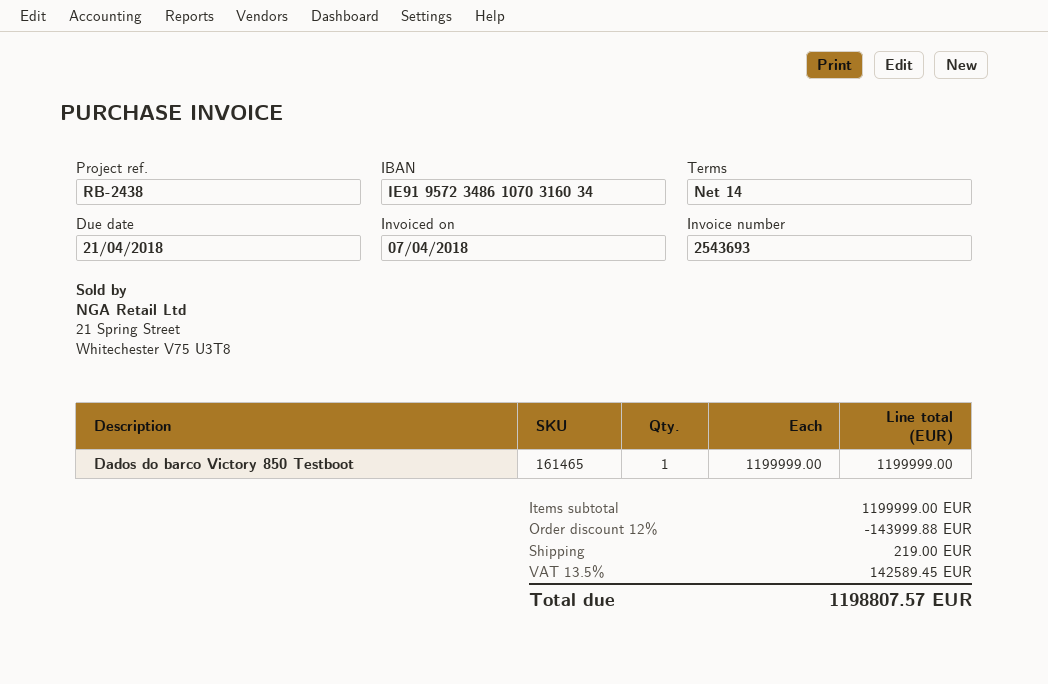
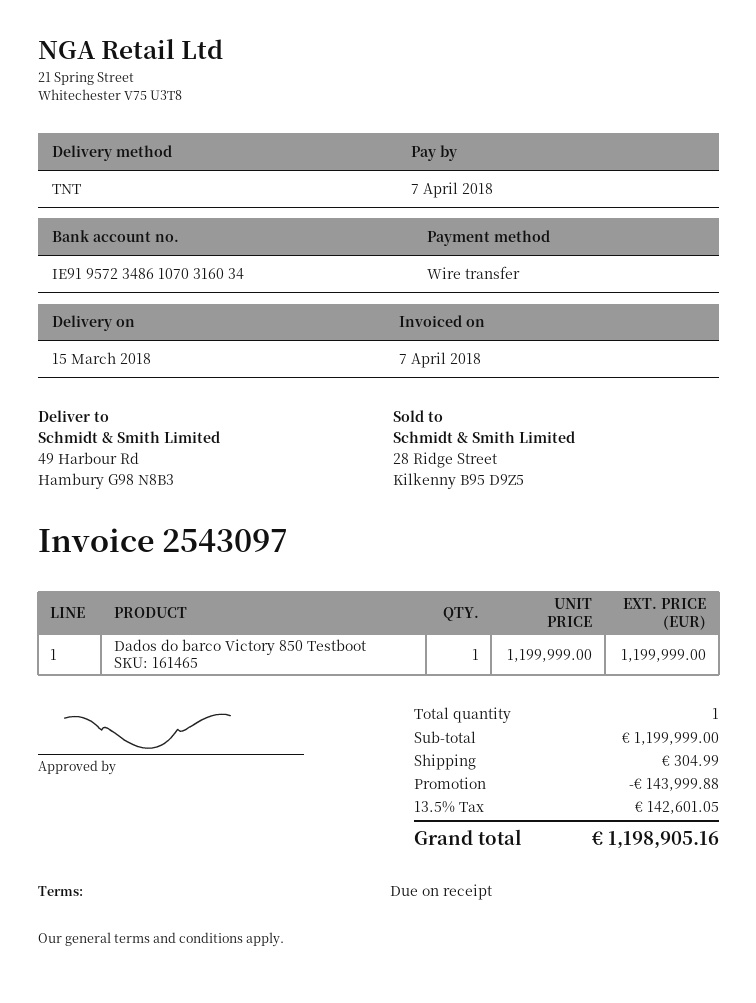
invoice number: 2543693 -> 2543097
payment terms: 14 days -> on receipt
due date: 2018-04-21 -> 2018-04-07
shipping: 219.00 -> 304.99
tax: 13.5% = 142589.45 -> 13.5% = 142601.05
total: 1198807.57 -> 1198905.16

